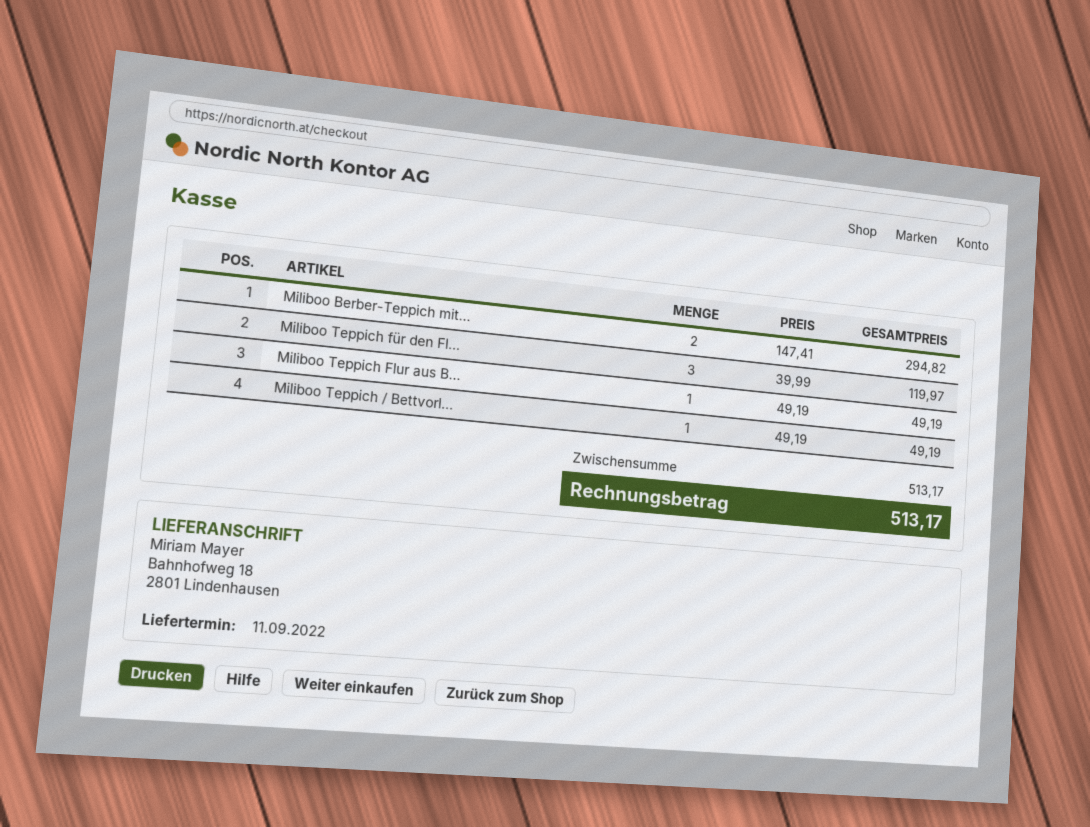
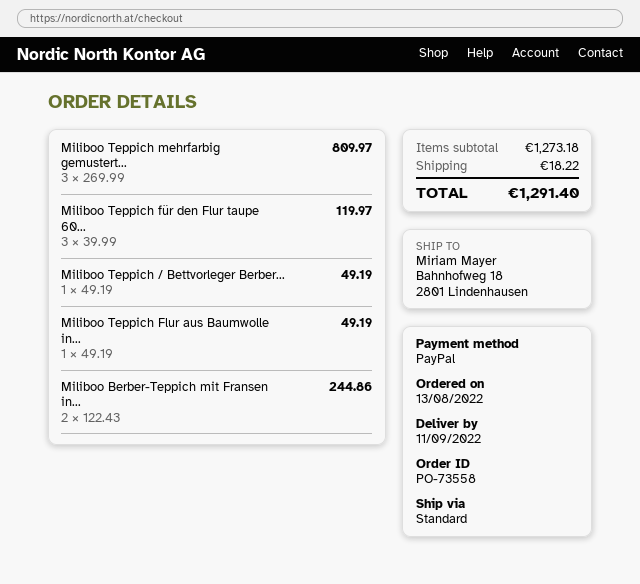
Miliboo Berber-Teppich mit...: 2 x 147.41 = 294.82 -> 2 x 122.43 = 244.86
Miliboo Teppich mehrfarbig gemustert...: none -> 3 x 269.99 = 809.97
subtotal: 513.17 -> 1273.18
shipping: none -> 18.22
total: 513.17 -> 1291.40

